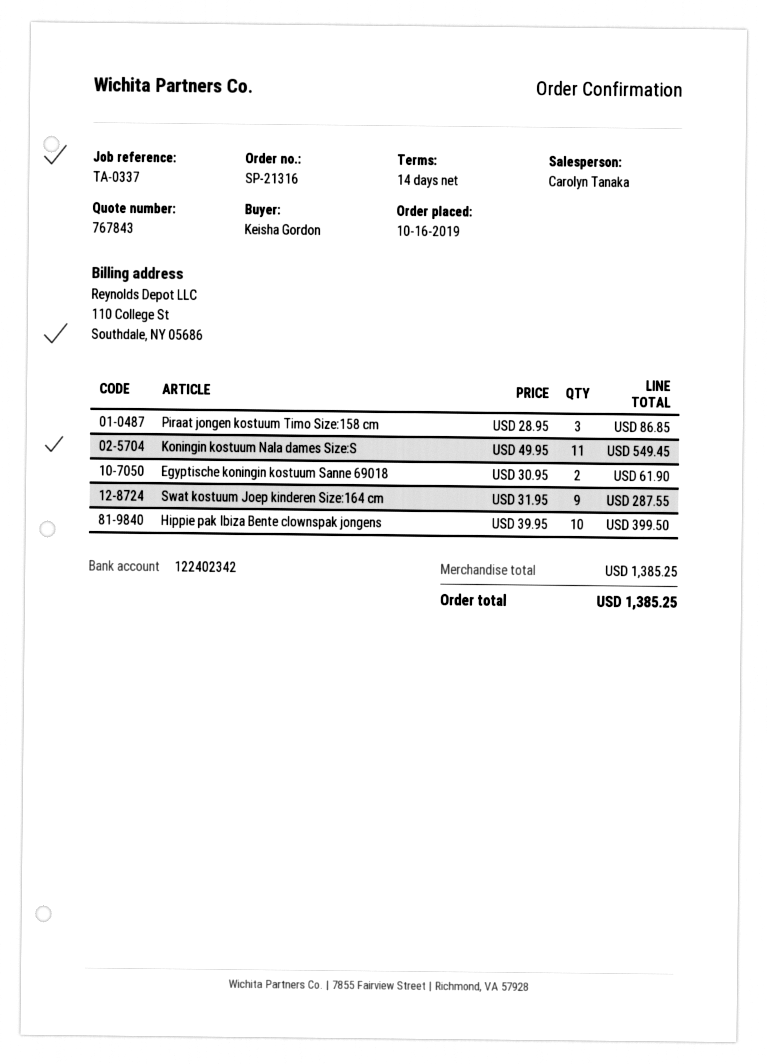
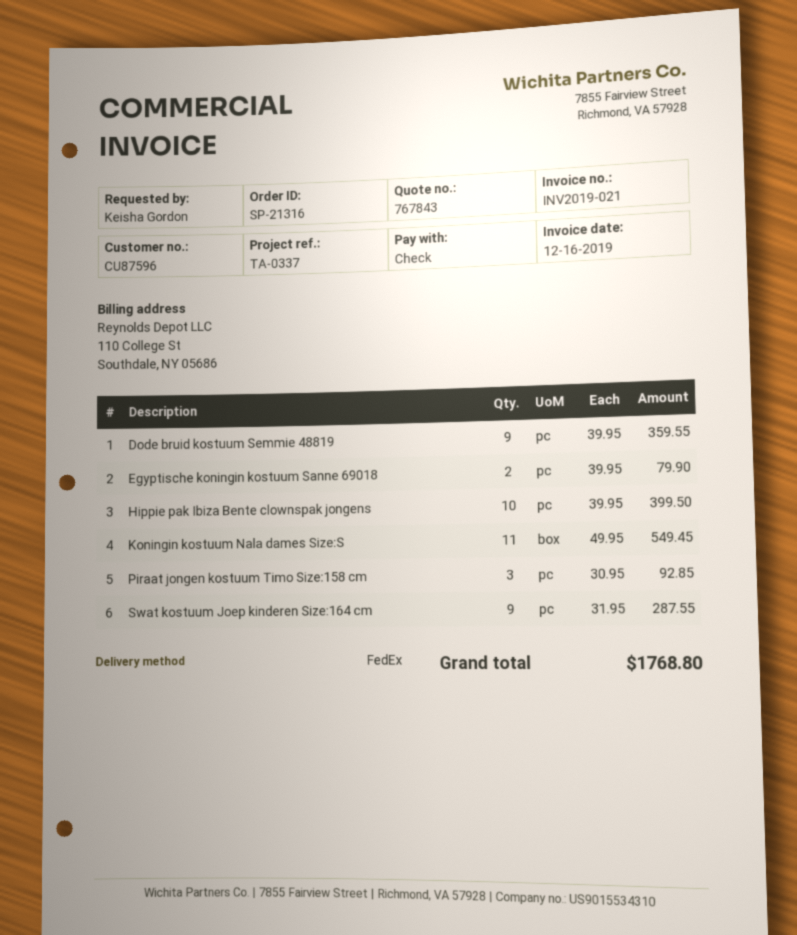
Piraat jongen kostuum Timo Size:158 cm: 3 x 28.95 = 86.85 -> 3 x 30.95 = 92.85
Egyptische koningin kostuum Sanne 69018: 2 x 30.95 = 61.90 -> 2 x 39.95 = 79.90
Dode bruid kostuum Semmie 48819: none -> 9 x 39.95 = 359.55
total: 1385.25 -> 1768.80

